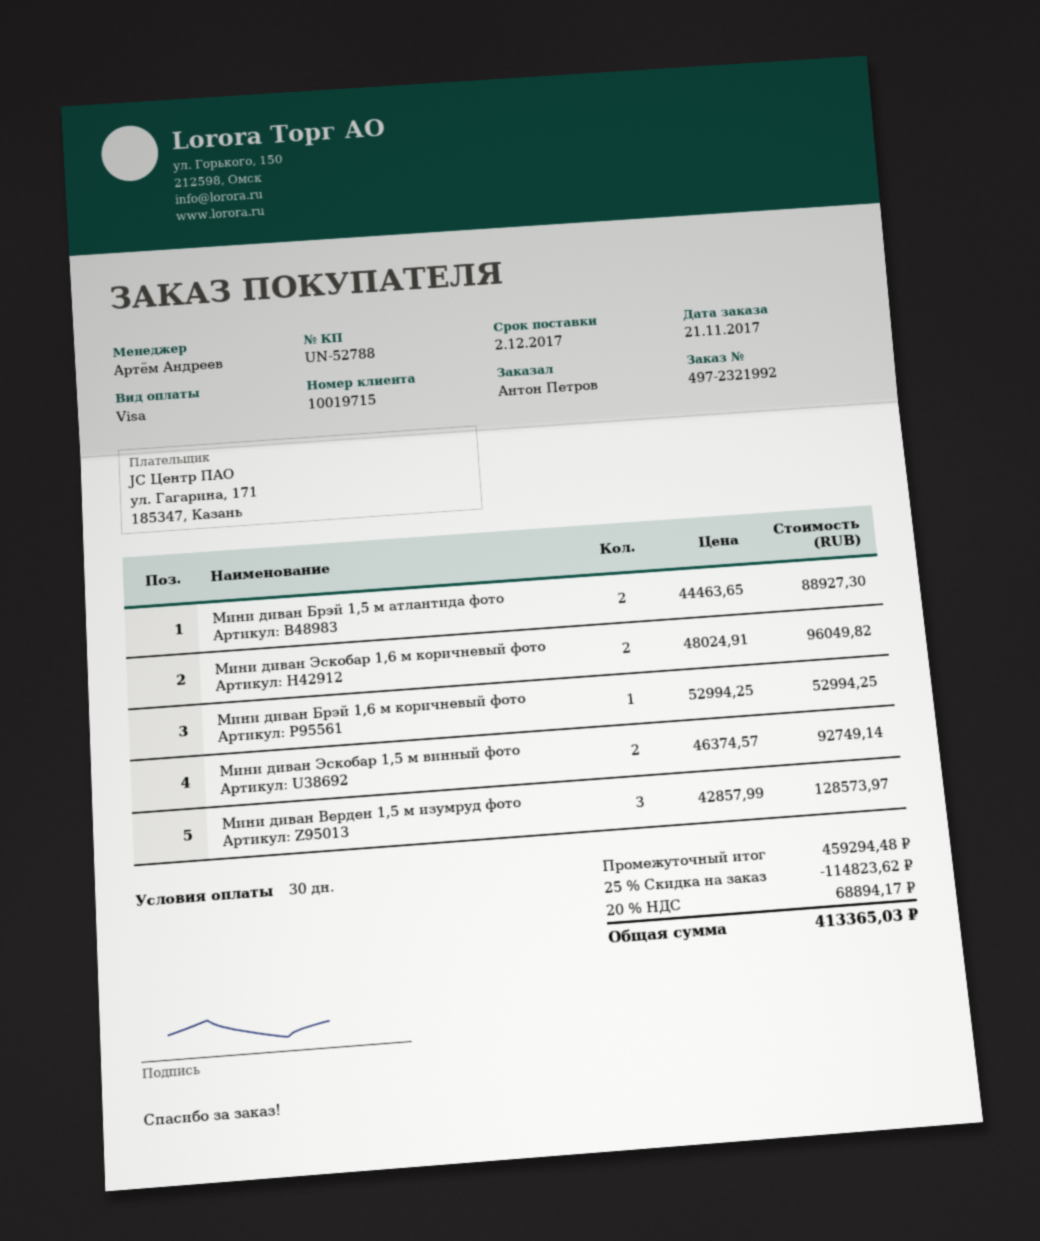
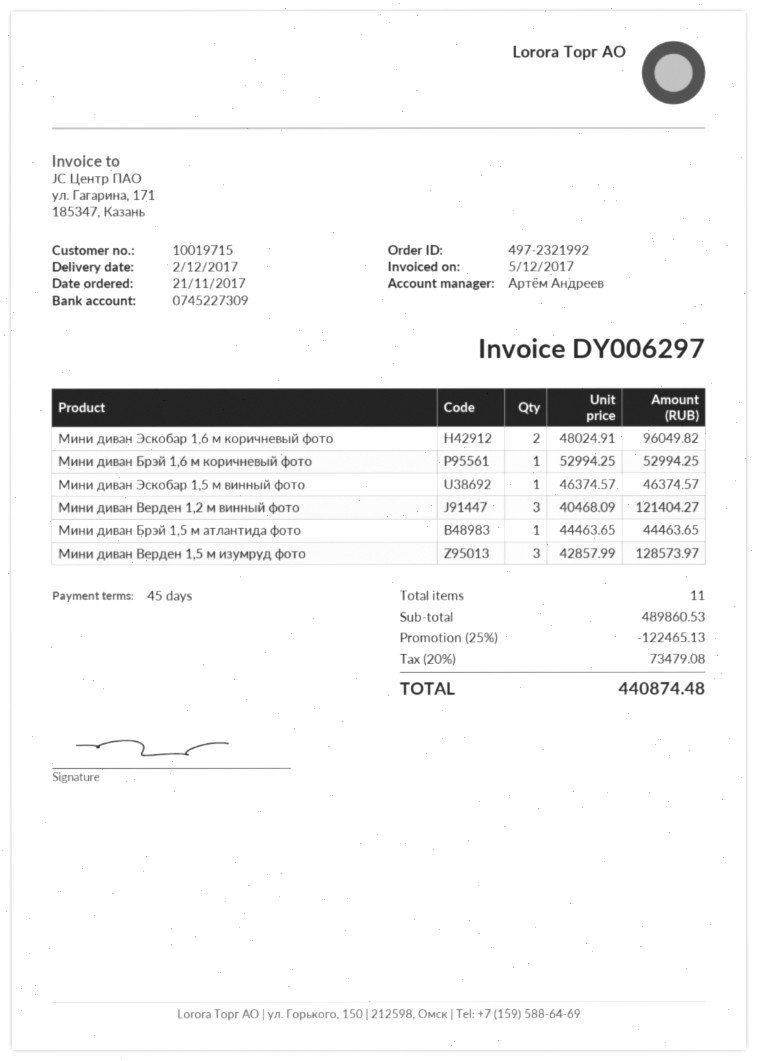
payment terms: 30 days -> 45 days
Мини диван Брэй 1,5 м атлантида фото: 2 x 44463.65 = 88927.30 -> 1 x 44463.65 = 44463.65
Мини диван Эскобар 1,5 м винный фото: 2 x 46374.57 = 92749.14 -> 1 x 46374.57 = 46374.57
Мини диван Верден 1,2 м винный фото: none -> 3 x 40468.09 = 121404.27
subtotal: 459294.48 -> 489860.53
discount: 25% = 114823.62 -> 25% = 122465.13
tax: 20% = 68894.17 -> 20% = 73479.08
total: 413365.03 -> 440874.48

